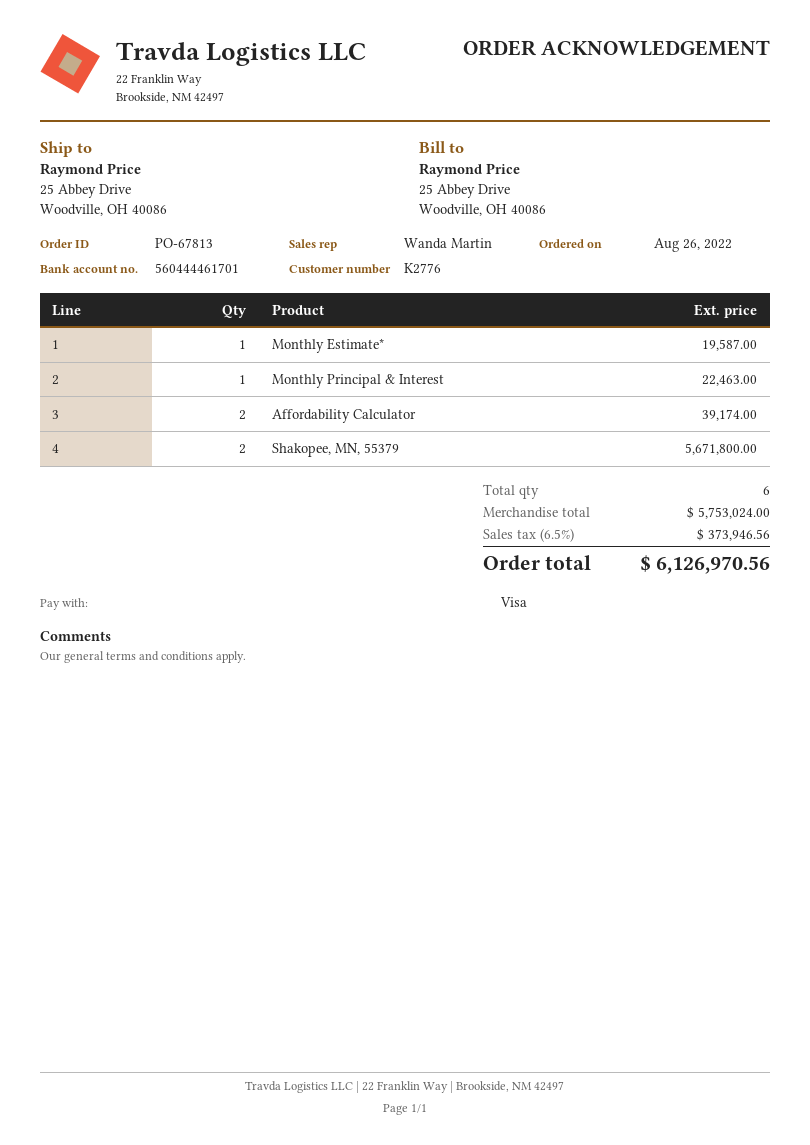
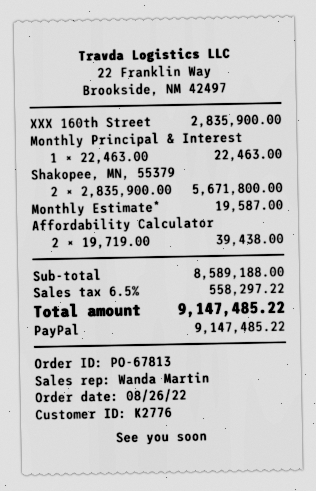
payment method: Visa -> PayPal
Affordability Calculator: 2 for 39174.00 -> 2 for 39438.00
XXX 160th Street: none -> 1 for 2835900.00
subtotal: 5753024.00 -> 8589188.00
tax: 6.5% = 373946.56 -> 6.5% = 558297.22
total: 6126970.56 -> 9147485.22

